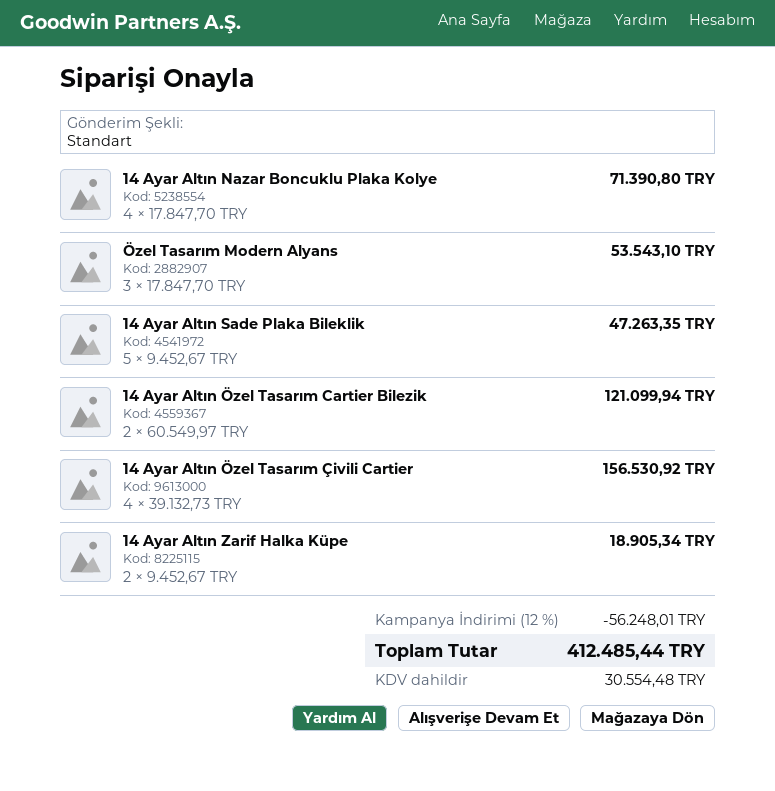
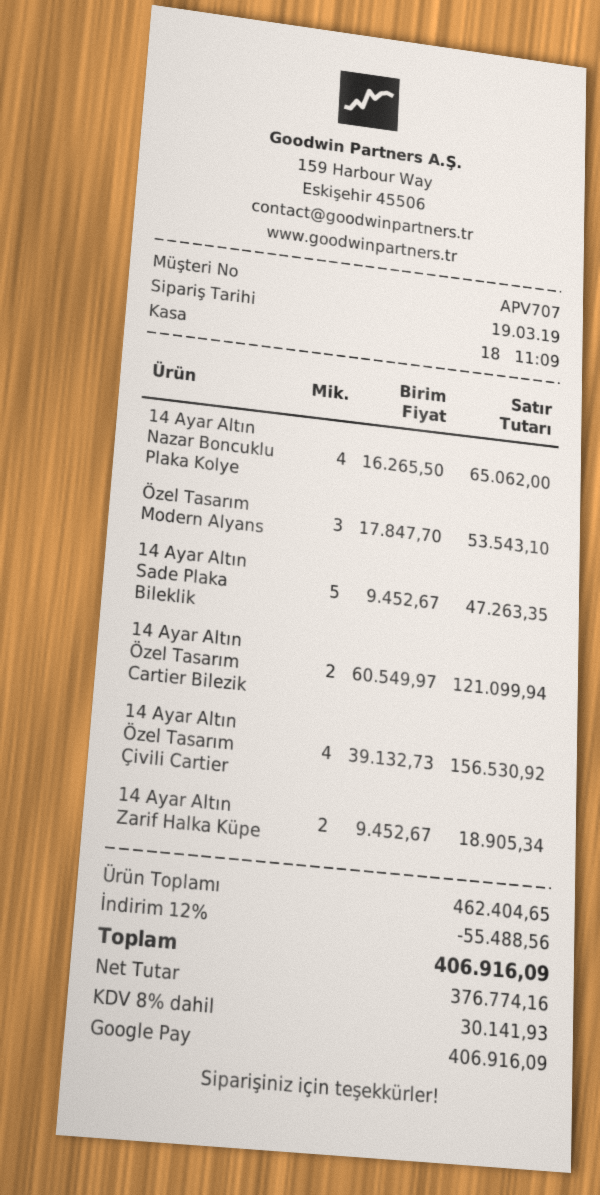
14 Ayar Altın Nazar Boncuklu Plaka Kolye: 4 x 17847.70 = 71390.80 -> 4 x 16265.50 = 65062.00
discount: 12% = 56248.01 -> 12% = 55488.56
tax: 30554.48 -> 30141.93
total: 412485.44 -> 406916.09

